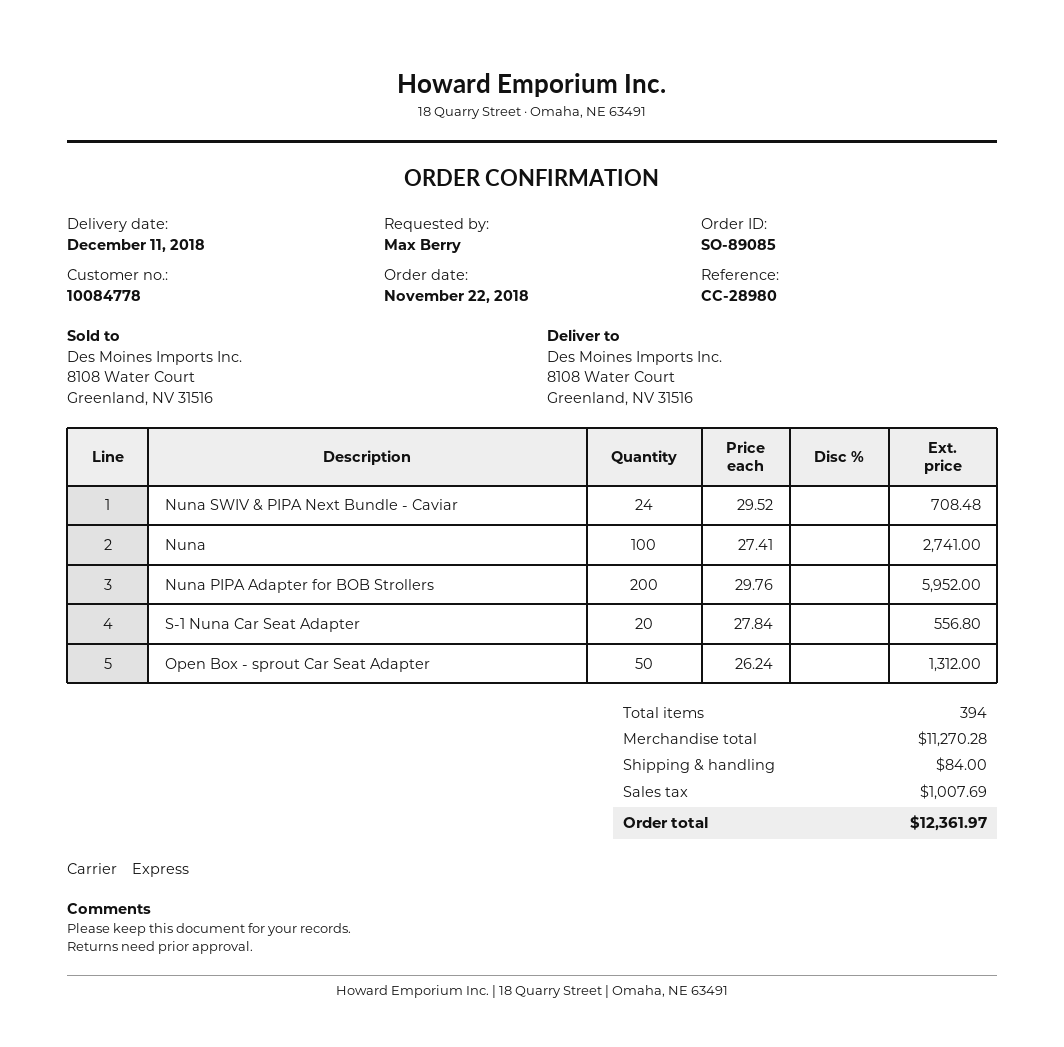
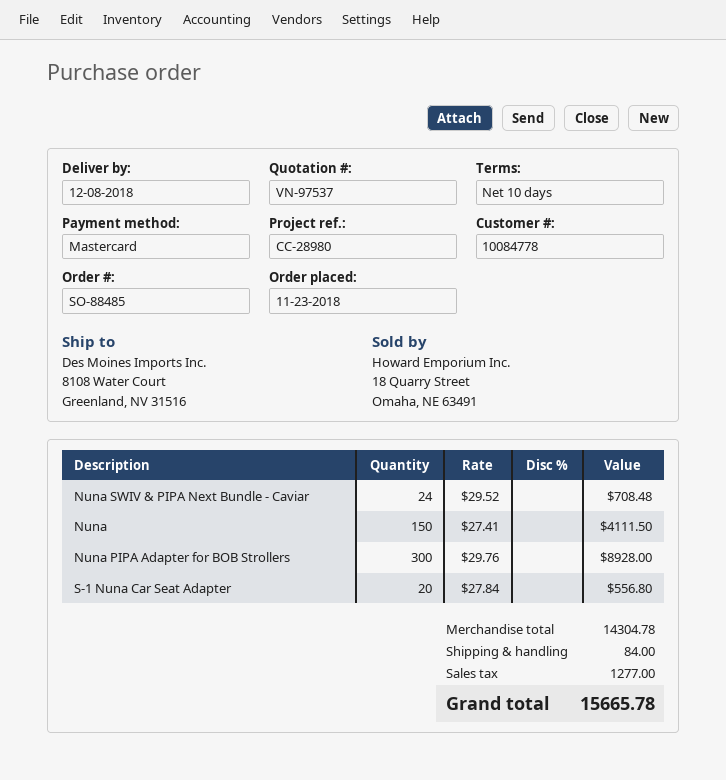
order number: SO-89085 -> SO-88485
order date: 2018-11-22 -> 2018-11-23
delivery date: 2018-12-11 -> 2018-12-08
Nuna: 100 x 27.41 = 2741.00 -> 150 x 27.41 = 4111.50
Nuna PIPA Adapter for BOB Strollers: 200 x 29.76 = 5952.00 -> 300 x 29.76 = 8928.00
Open Box - sprout Car Seat Adapter: 50 x 26.24 = 1312.00 -> none
subtotal: 11270.28 -> 14304.78
tax: 1007.69 -> 1277.00
total: 12361.97 -> 15665.78

